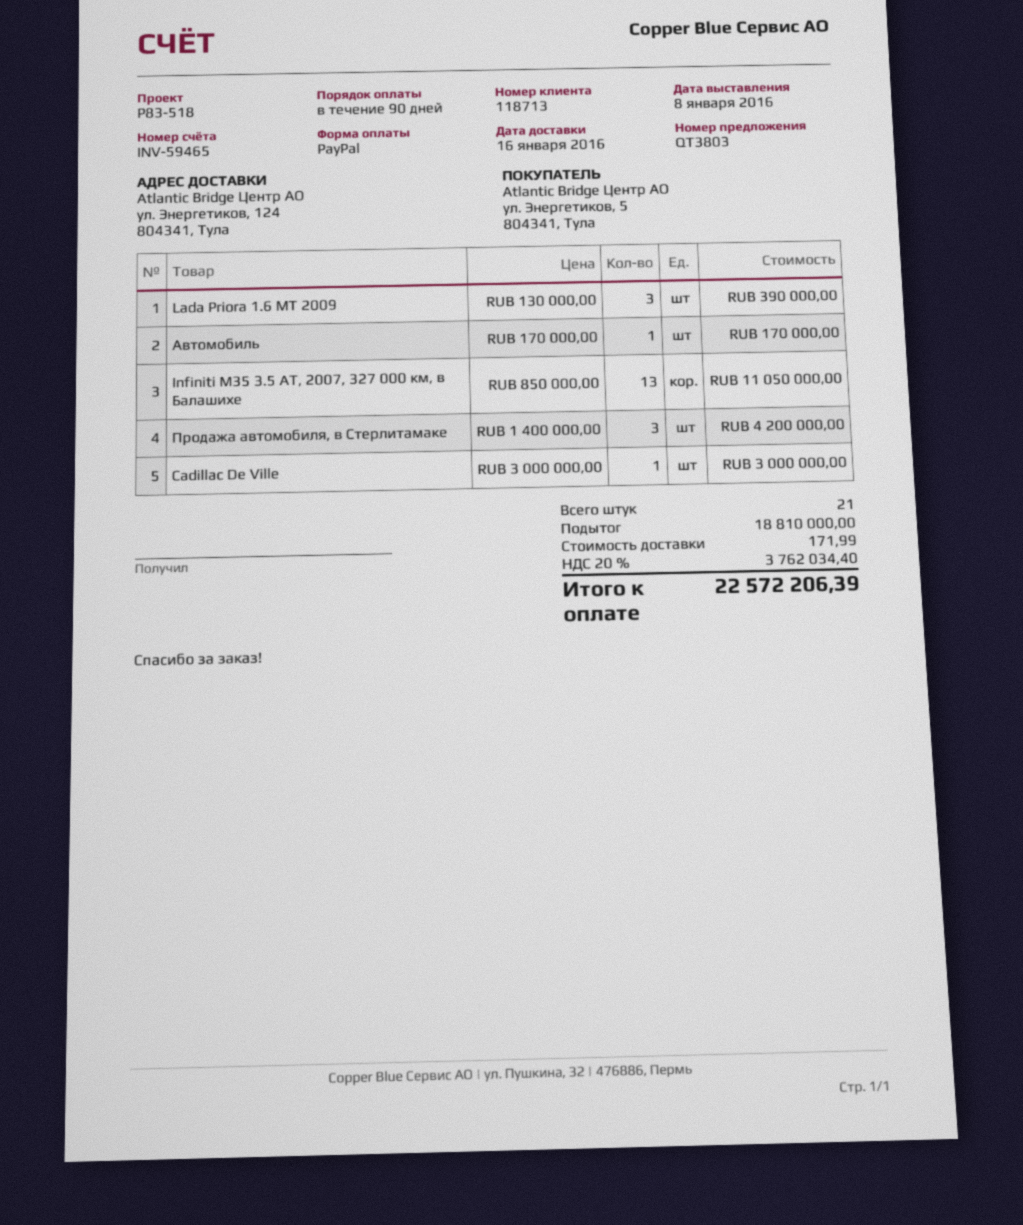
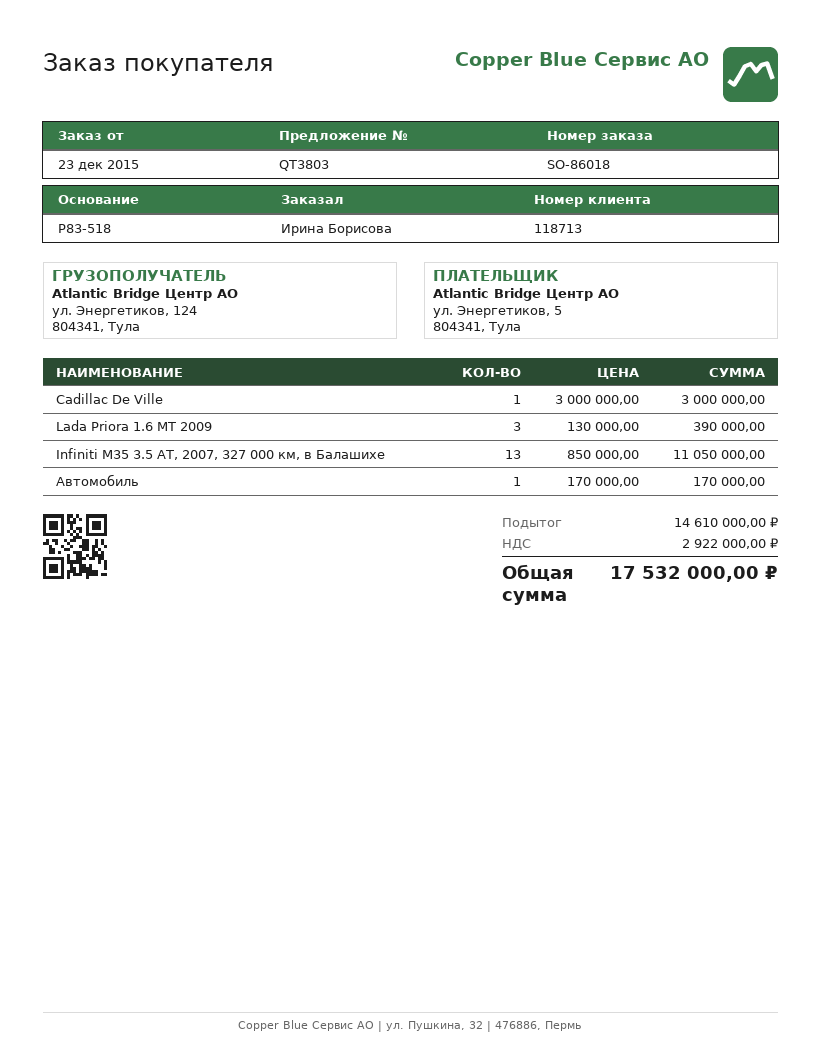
Продажа автомобиля, в Стерлитамаке: 3 x 1400000.00 = 4200000.00 -> none
subtotal: 18810000.00 -> 14610000.00
shipping: 171.99 -> none
tax: 3762034.40 -> 2922000.00
total: 22572206.39 -> 17532000.00

